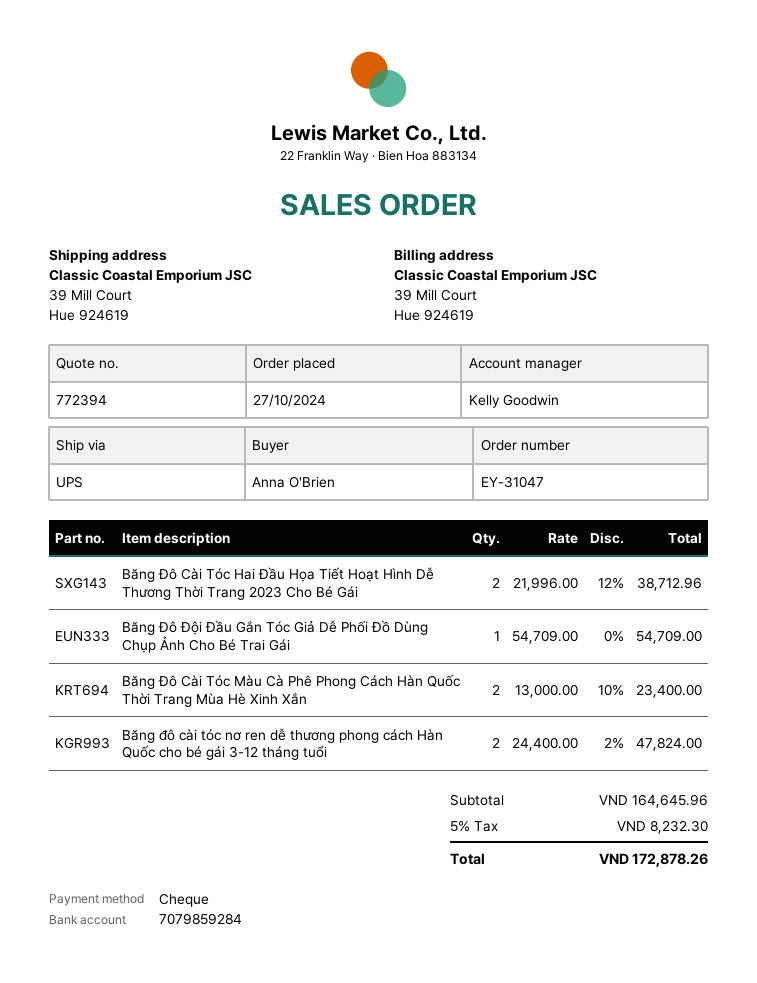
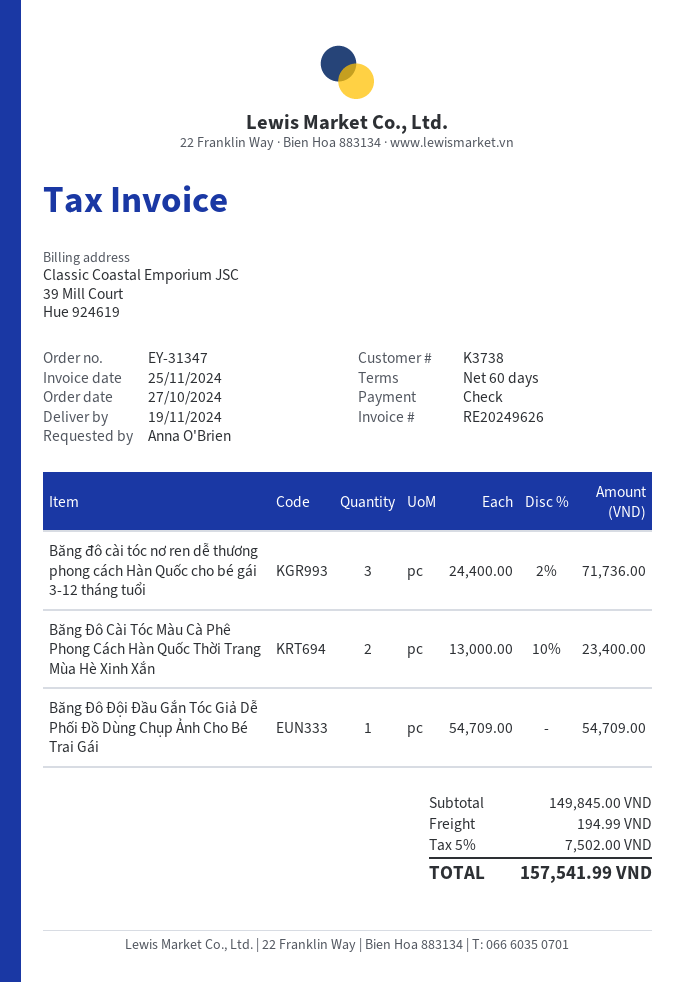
order number: EY-31047 -> EY-31347
Băng Đô Cài Tóc Hai Đầu Họa Tiết Hoạt Hình Dễ Thương Thời Trang 2023 Cho Bé Gái: 2 x 21996.00 - 12% = 38712.96 -> none
Băng đô cài tóc nơ ren dễ thương phong cách Hàn Quốc cho bé gái 3-12 tháng tuổi: 2 x 24400.00 - 2% = 47824.00 -> 3 x 24400.00 - 2% = 71736.00
subtotal: 164645.96 -> 149845.00
shipping: none -> 194.99
tax: 5% = 8232.30 -> 5% = 7502.00
total: 172878.26 -> 157541.99

